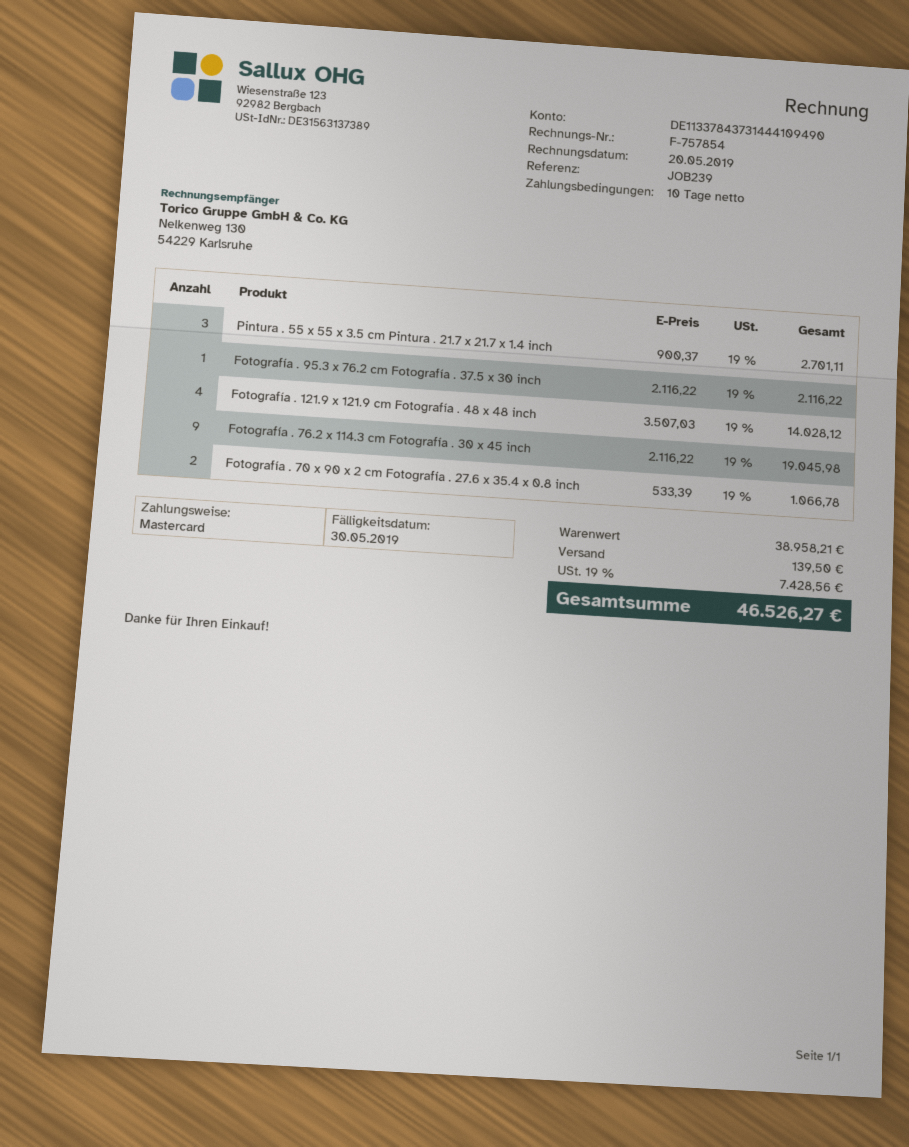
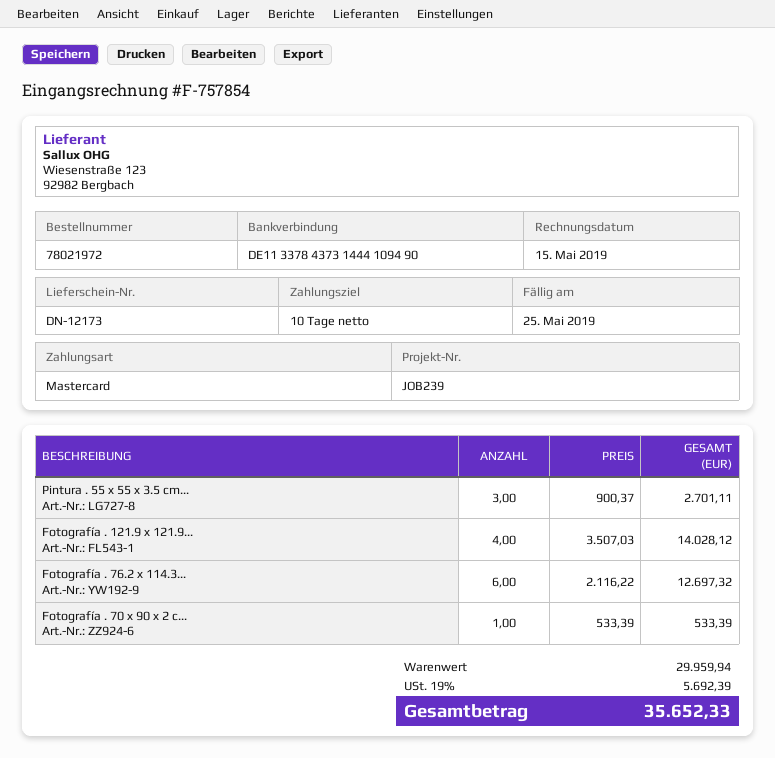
invoice date: 2019-05-20 -> 2019-05-15
due date: 2019-05-30 -> 2019-05-25
Fotografía . 95.3 x 76.2 cm Fotografía . 37.5 x 30 inch: 1 x 2116.22 = 2116.22 -> none
Fotografía . 76.2 x 114.3 cm Fotografía . 30 x 45 inch: 9 x 2116.22 = 19045.98 -> 6 x 2116.22 = 12697.32
Fotografía . 70 x 90 x 2 cm Fotografía . 27.6 x 35.4 x 0.8 inch: 2 x 533.39 = 1066.78 -> 1 x 533.39 = 533.39
subtotal: 38958.21 -> 29959.94
shipping: 139.50 -> none
tax: 19% = 7428.56 -> 19% = 5692.39
total: 46526.27 -> 35652.33

